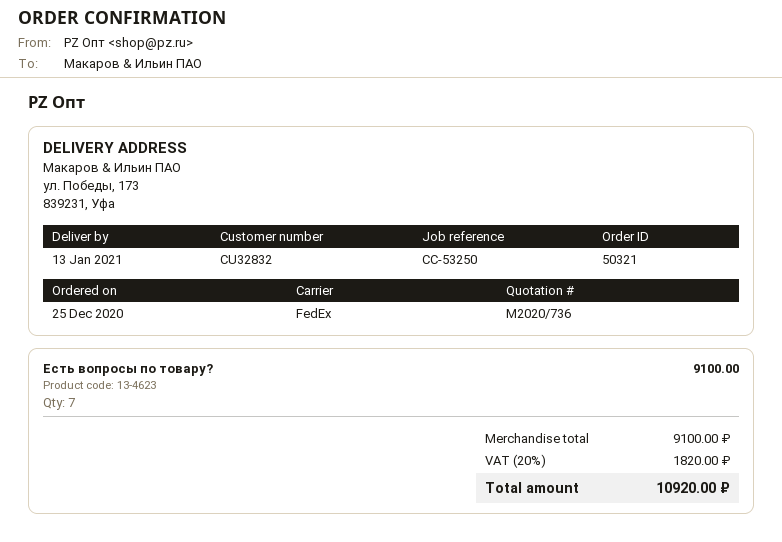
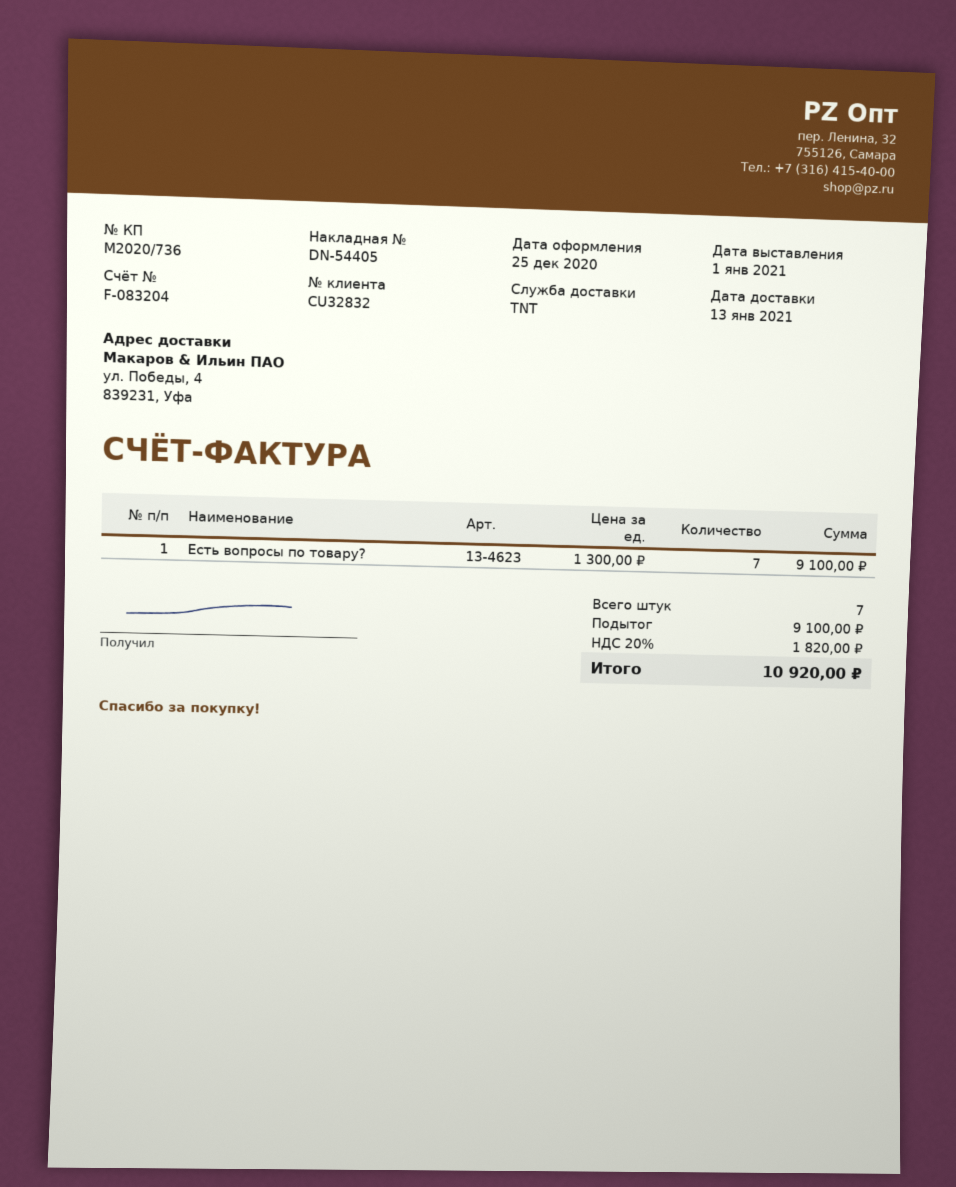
shipping method: FedEx -> TNT
ship to: ул. Победы, 173, 839231, Уфа -> ул. Победы, 4, 839231, Уфа

